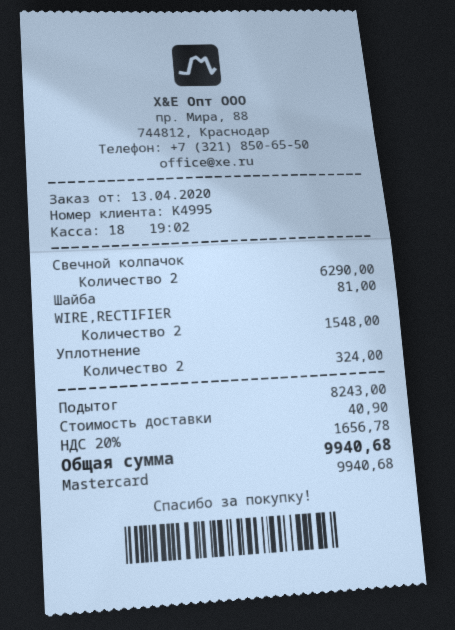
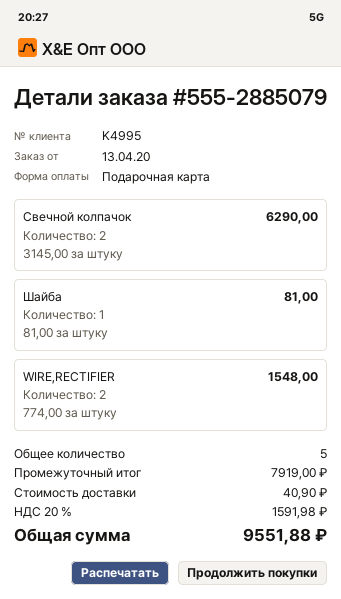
payment method: Mastercard -> gift card
Уплотнение: 2 for 324.00 -> none
subtotal: 8243.00 -> 7919.00
tax: 20% = 1656.78 -> 20% = 1591.98
total: 9940.68 -> 9551.88

